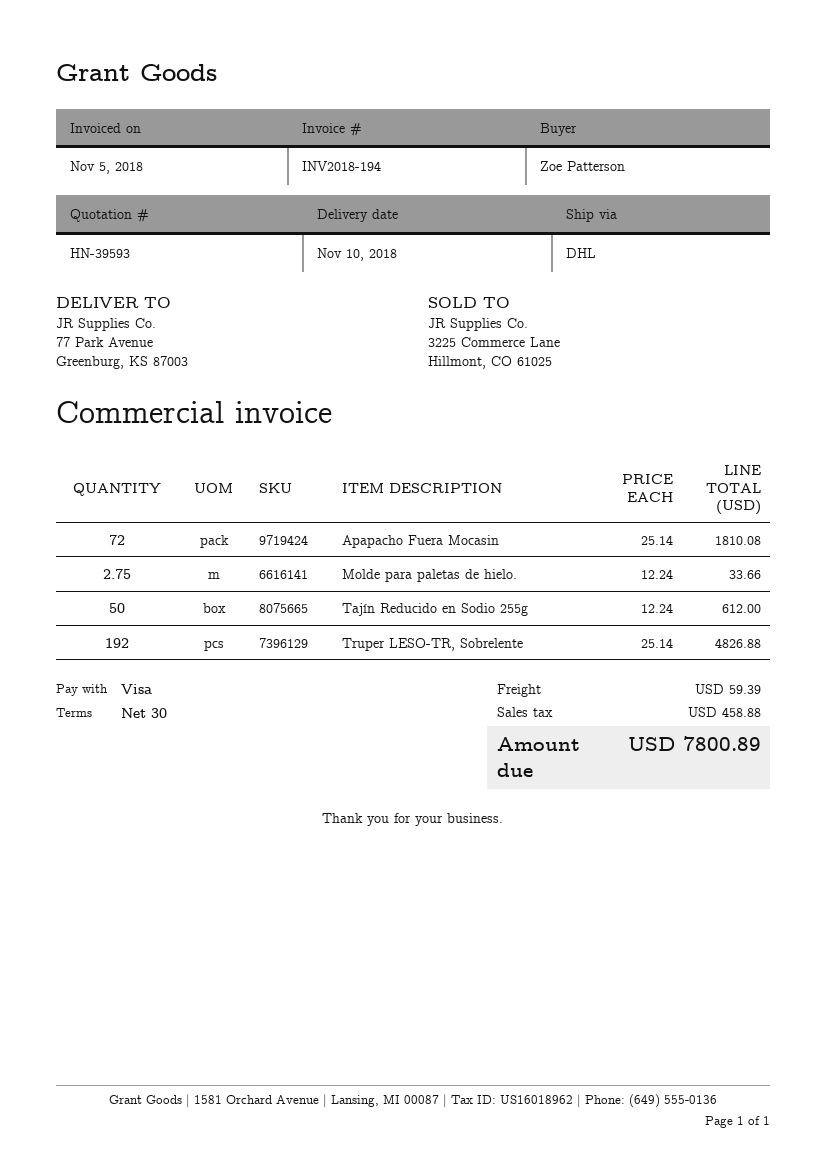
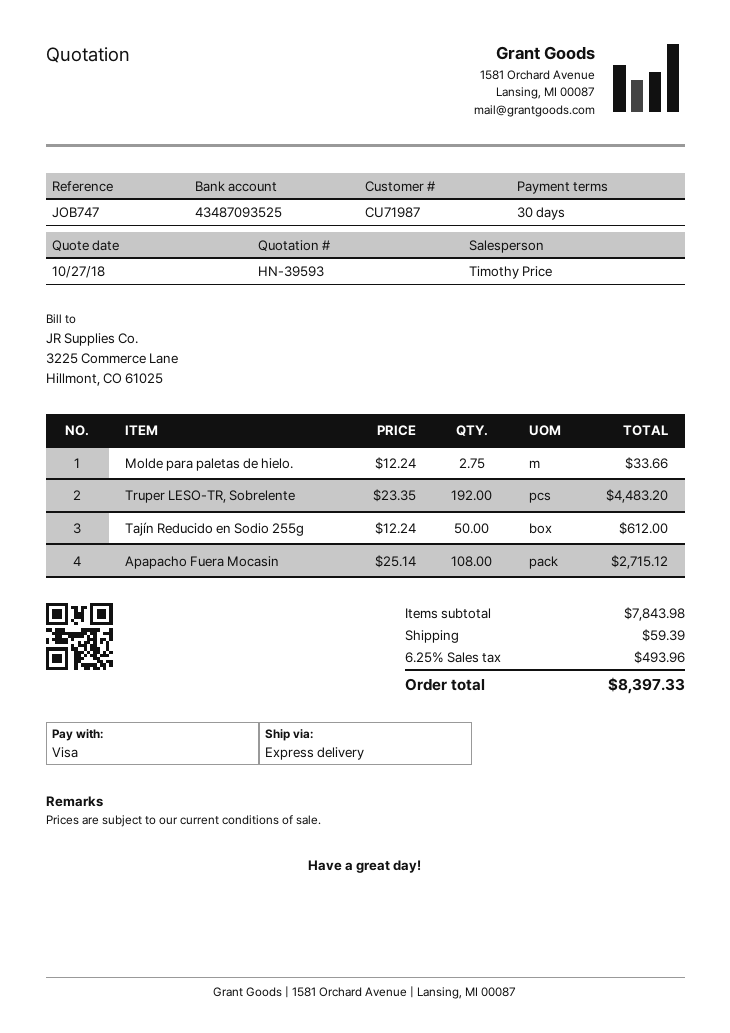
shipping method: DHL -> express
Apapacho Fuera Mocasin: 72 x 25.14 = 1810.08 -> 108 x 25.14 = 2715.12
Truper LESO-TR, Sobrelente: 192 x 25.14 = 4826.88 -> 192 x 23.35 = 4483.20
tax: 458.88 -> 493.96
total: 7800.89 -> 8397.33

